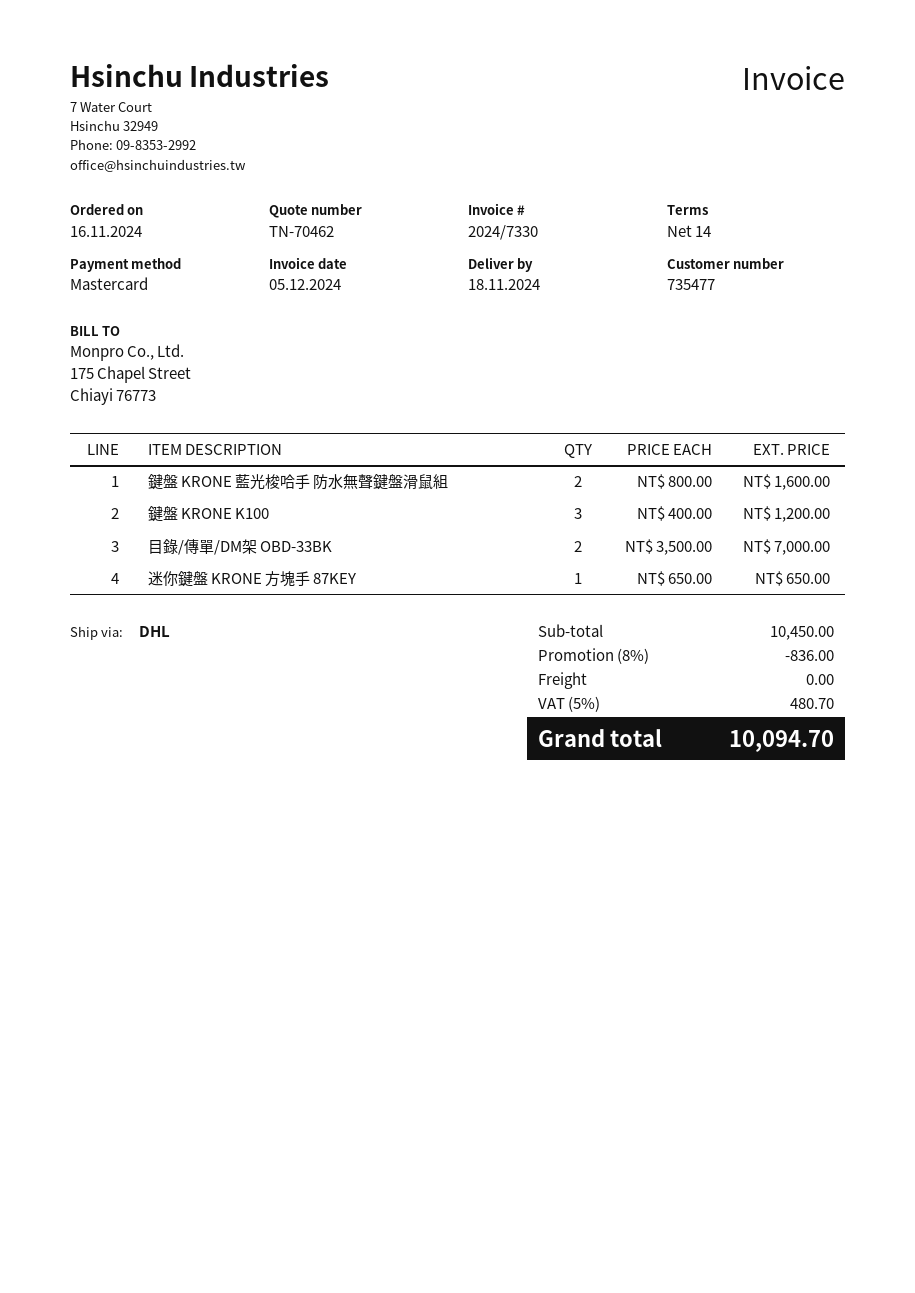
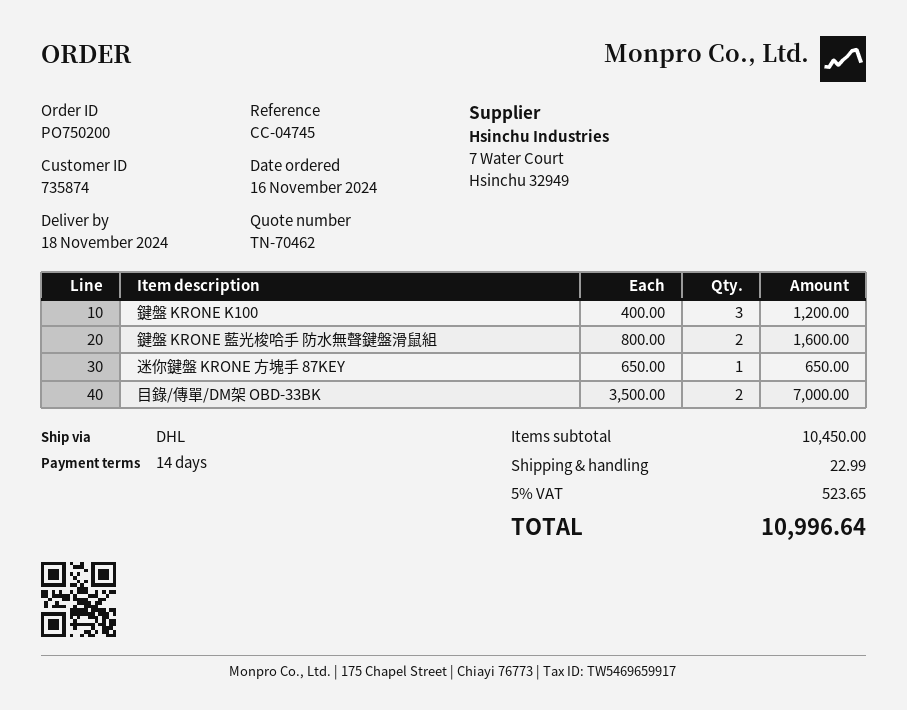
customer number: 735477 -> 735874
discount: 8% = 836.00 -> none
shipping: 0.00 -> 22.99
tax: 5% = 480.70 -> 5% = 523.65
total: 10094.70 -> 10996.64

